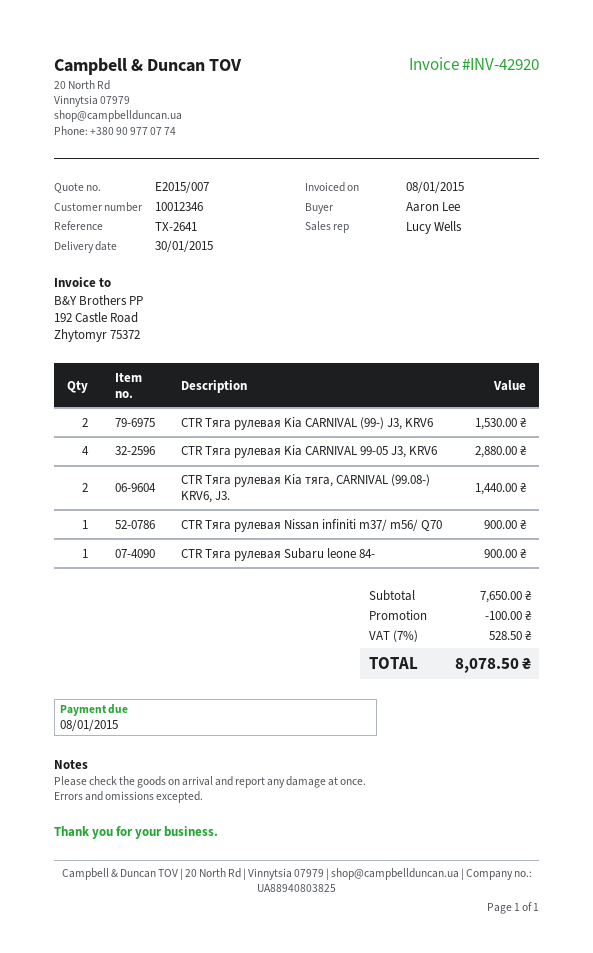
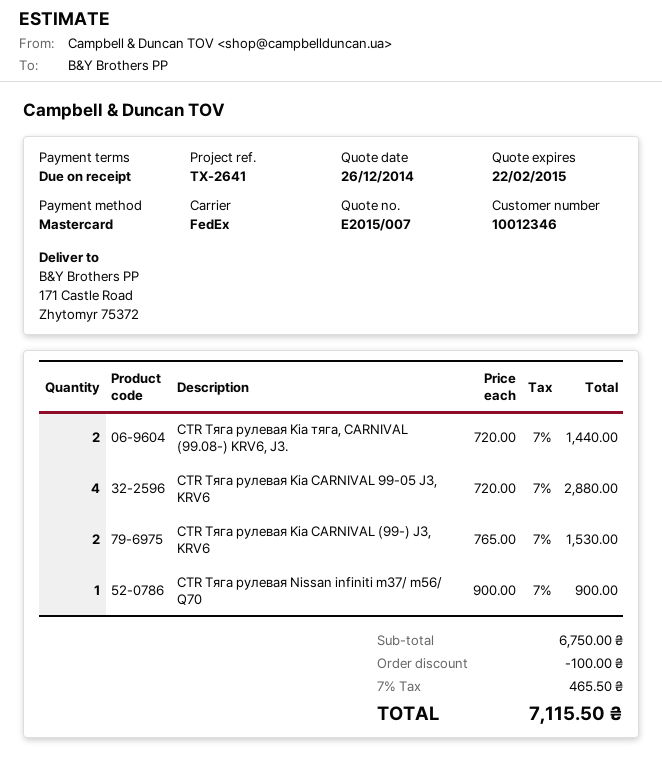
CTR Тяга рулевая Subaru leone 84-: 1 for 900.00 -> none
subtotal: 7650.00 -> 6750.00
tax: 7% = 528.50 -> 7% = 465.50
total: 8078.50 -> 7115.50

